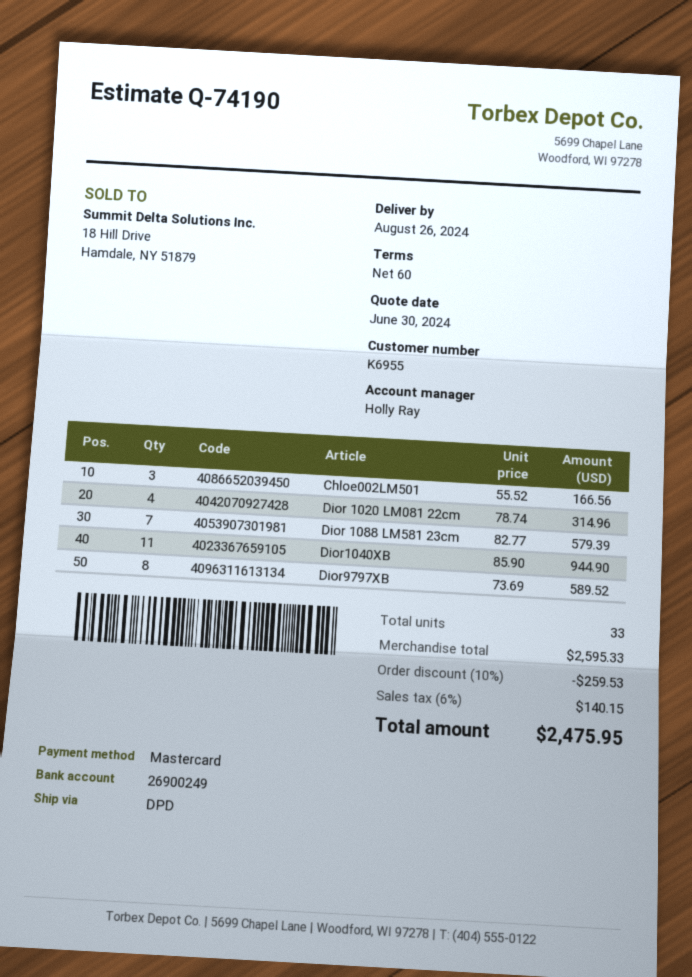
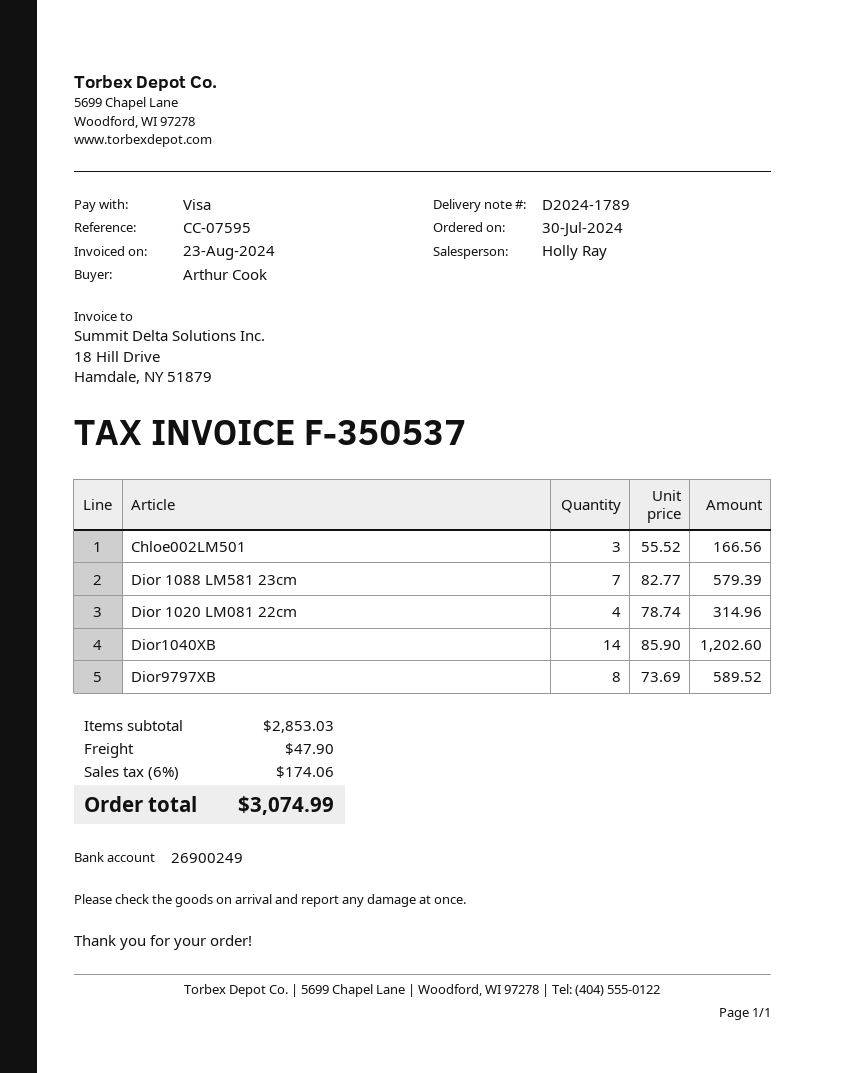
payment method: Mastercard -> Visa
Dior1040XB: 11 x 85.90 = 944.90 -> 14 x 85.90 = 1202.60
subtotal: 2595.33 -> 2853.03
discount: 10% = 259.53 -> none
shipping: none -> 47.90
tax: 6% = 140.15 -> 6% = 174.06
total: 2475.95 -> 3074.99

